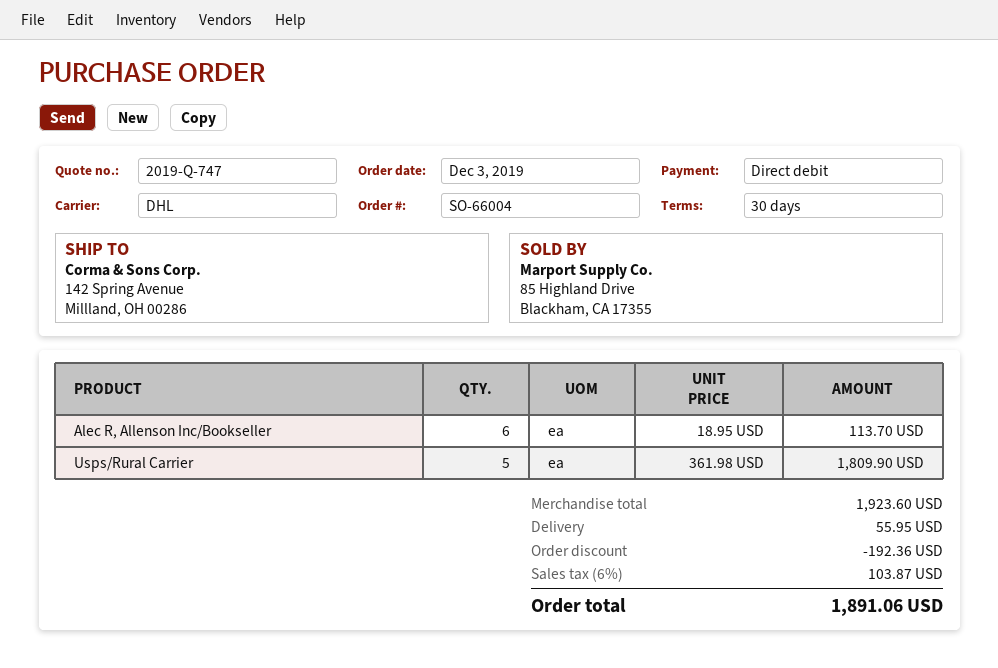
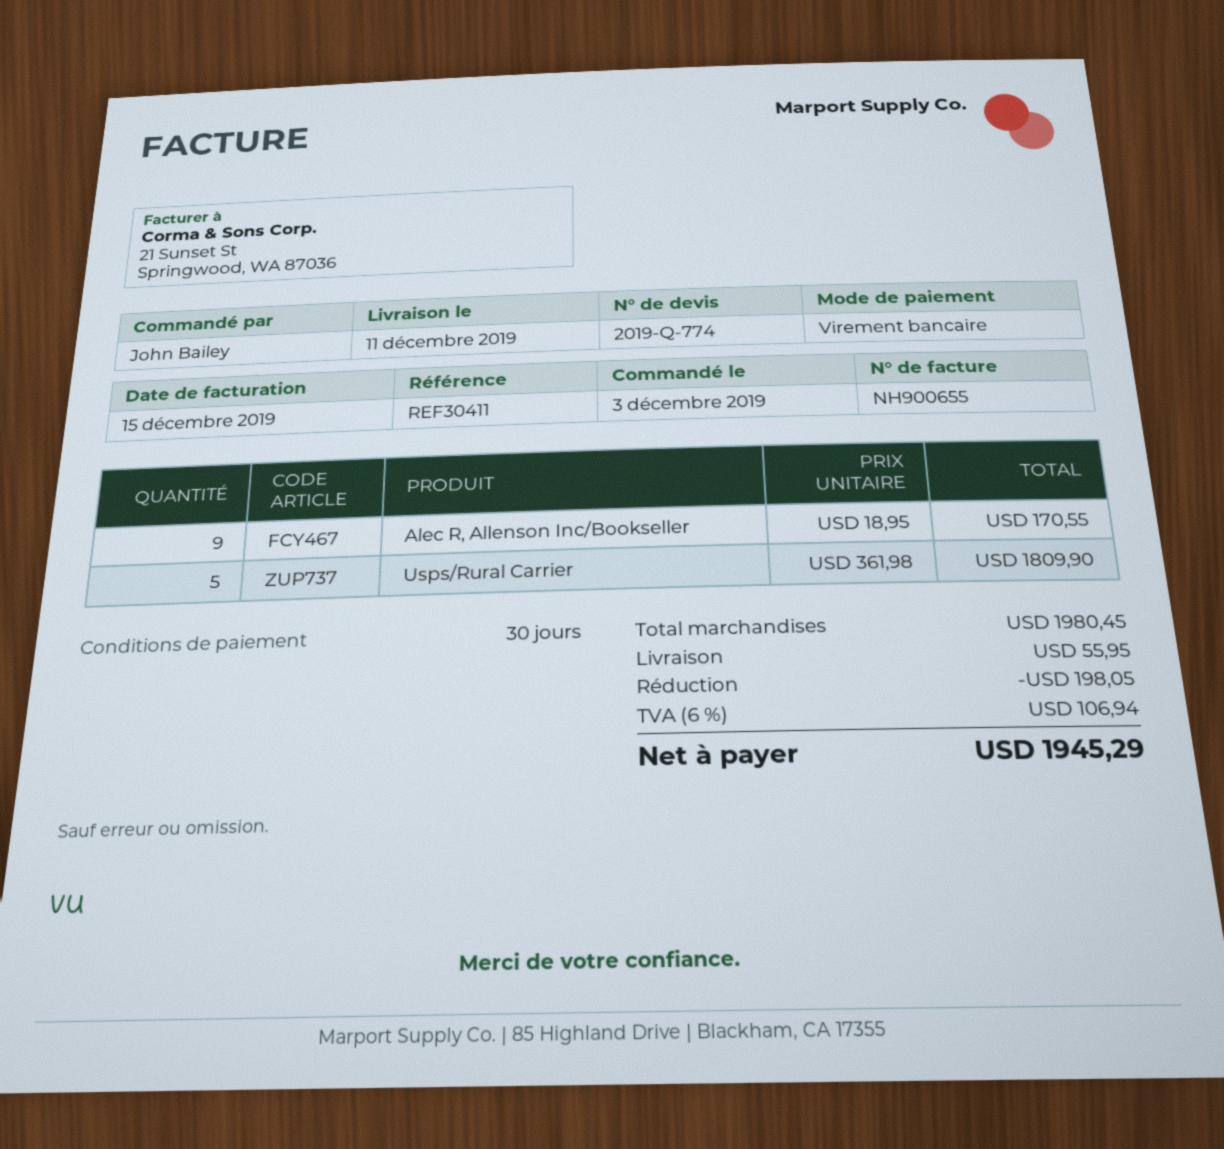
quote number: 2019-Q-747 -> 2019-Q-774
payment method: direct debit -> bank transfer
Alec R, Allenson Inc/Bookseller: 6 x 18.95 = 113.70 -> 9 x 18.95 = 170.55
subtotal: 1923.60 -> 1980.45
discount: 192.36 -> 198.05
tax: 6% = 103.87 -> 6% = 106.94
total: 1891.06 -> 1945.29

